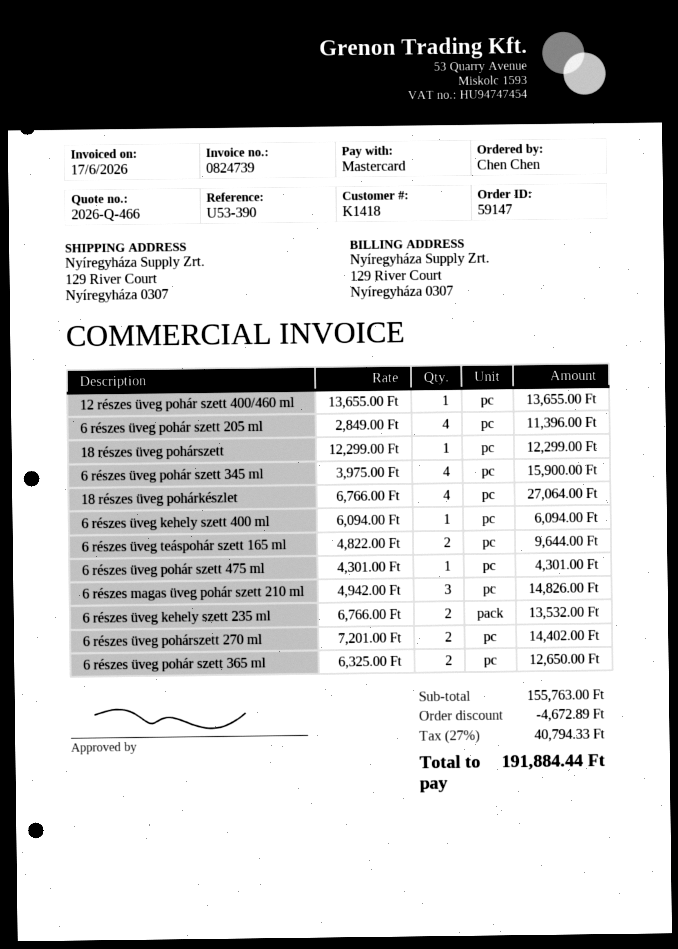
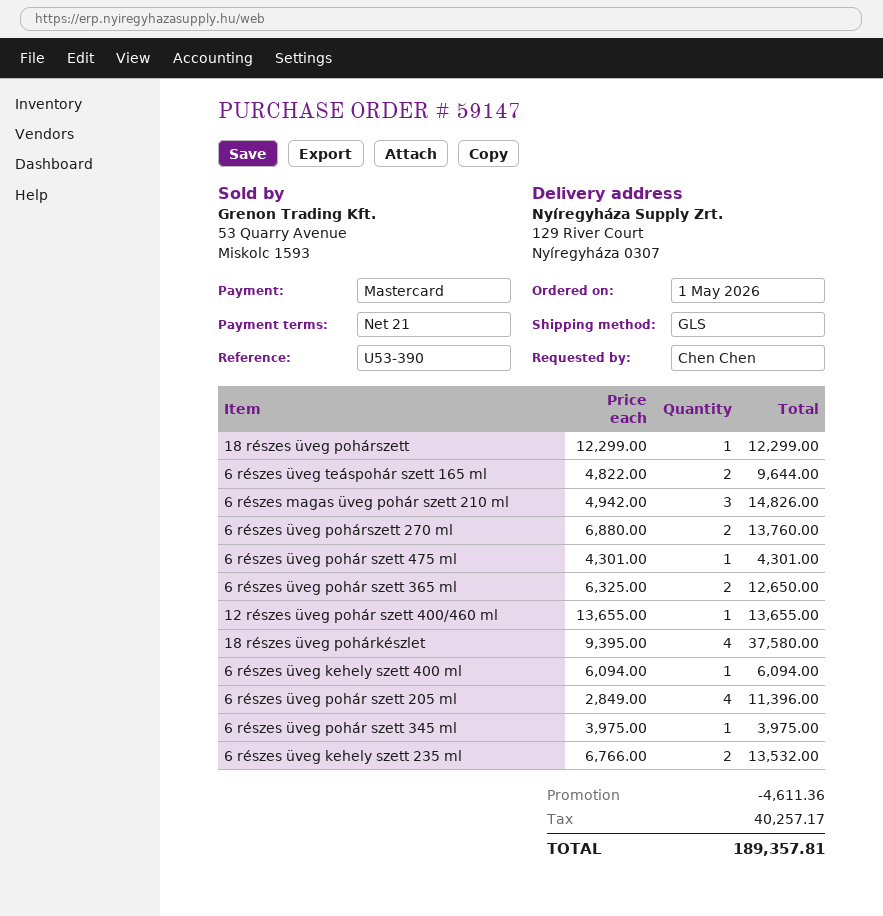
6 részes üveg pohár szett 345 ml: 4 x 3975.00 = 15900.00 -> 1 x 3975.00 = 3975.00
18 részes üveg pohárkészlet: 4 x 6766.00 = 27064.00 -> 4 x 9395.00 = 37580.00
6 részes üveg pohárszett 270 ml: 2 x 7201.00 = 14402.00 -> 2 x 6880.00 = 13760.00
discount: 4672.89 -> 4611.36
tax: 40794.33 -> 40257.17
total: 191884.44 -> 189357.81

